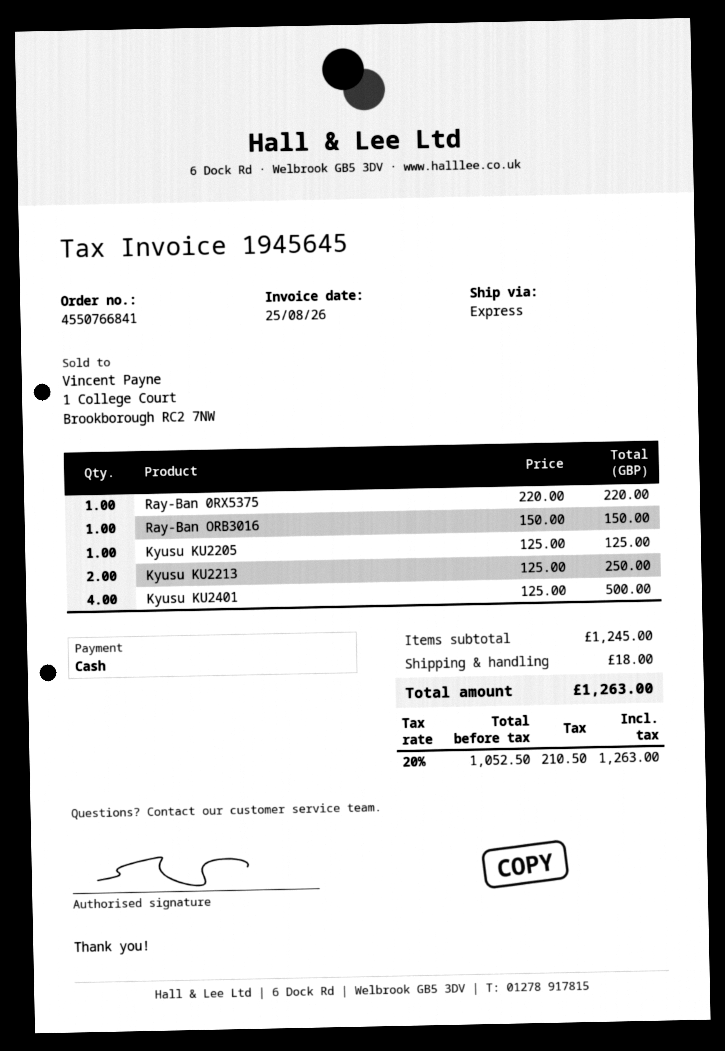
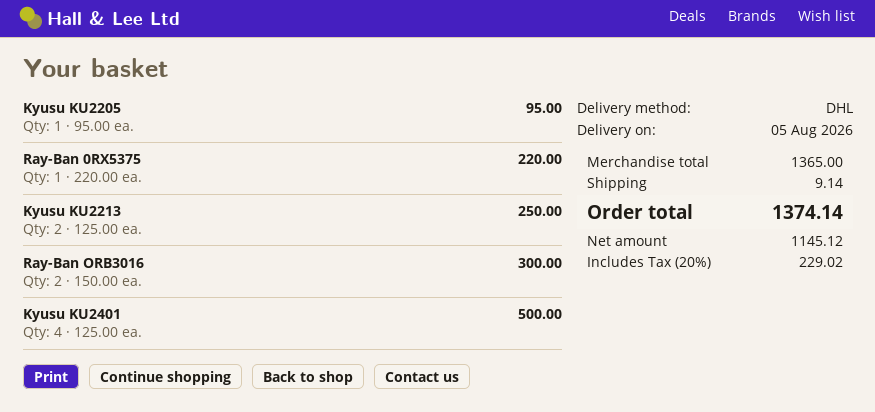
shipping method: express -> DHL
Ray-Ban ORB3016: 1 x 150.00 = 150.00 -> 2 x 150.00 = 300.00
Kyusu KU2205: 1 x 125.00 = 125.00 -> 1 x 95.00 = 95.00
subtotal: 1245.00 -> 1365.00
shipping: 18.00 -> 9.14
net: 1052.50 -> 1145.12
tax: 20% = 210.50 -> 20% = 229.02
total: 1263.00 -> 1374.14

